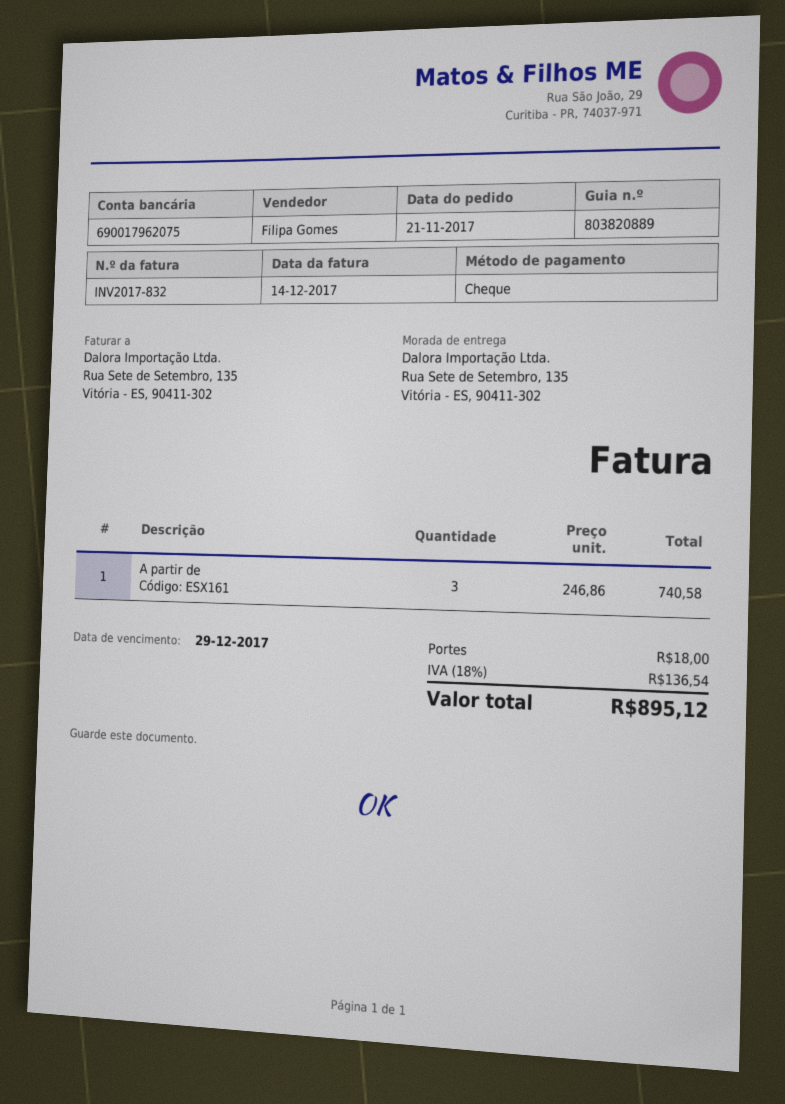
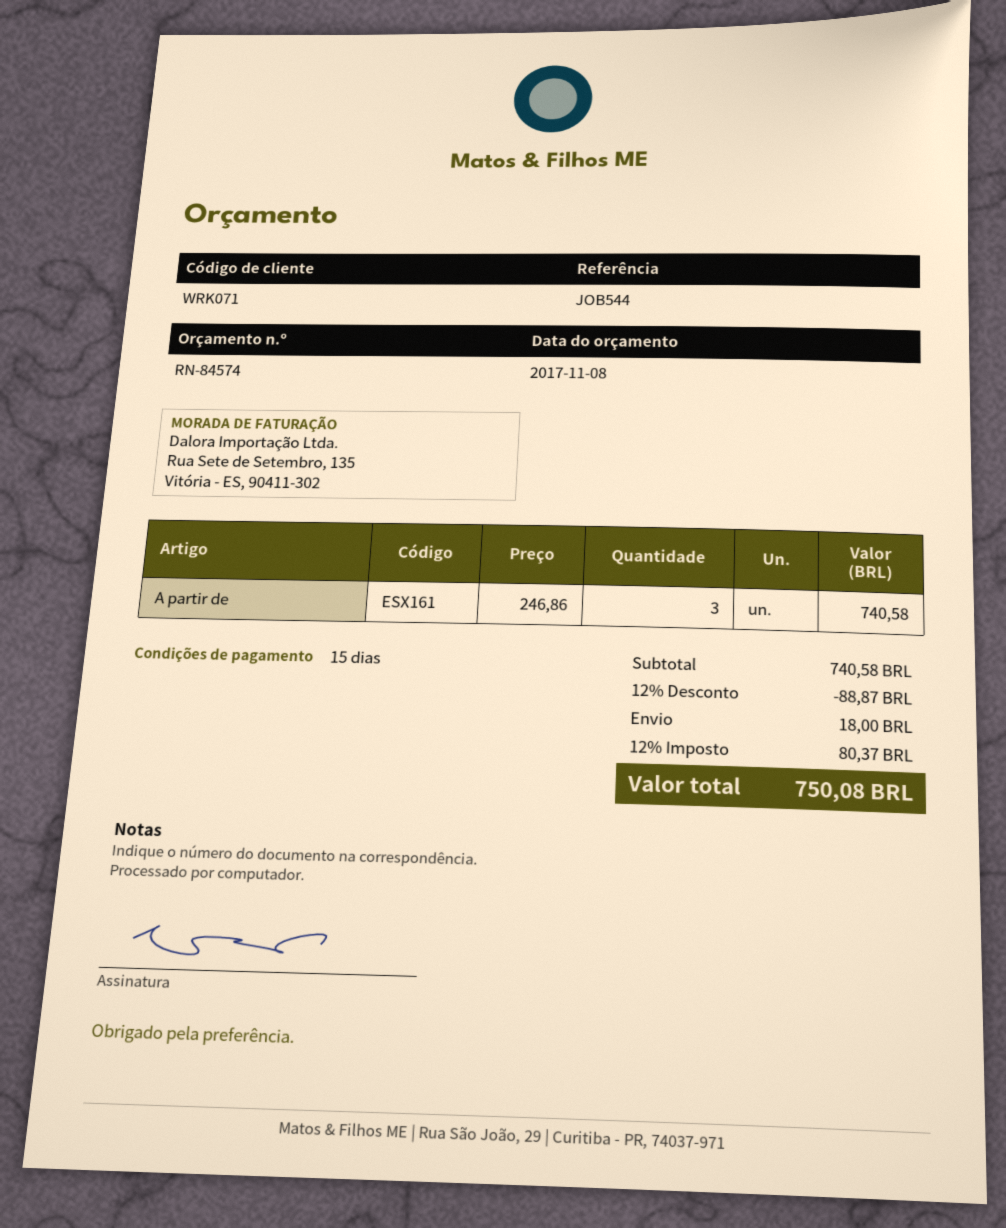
discount: none -> 12% = 88.87
tax: 18% = 136.54 -> 12% = 80.37
total: 895.12 -> 750.08

